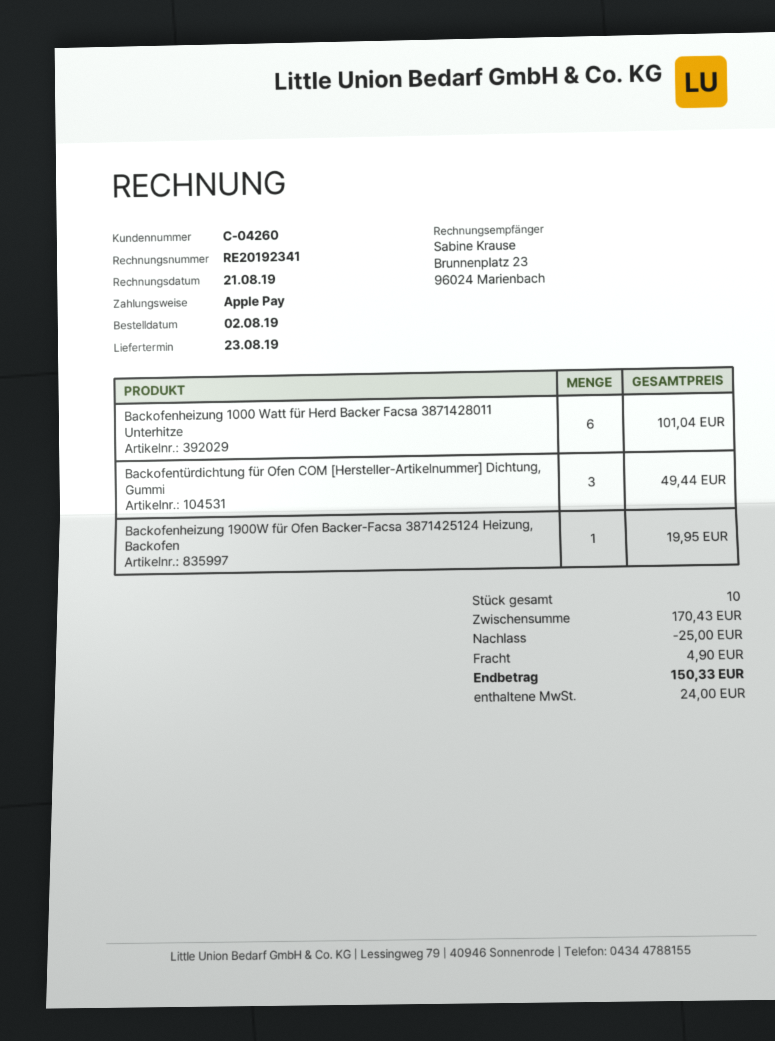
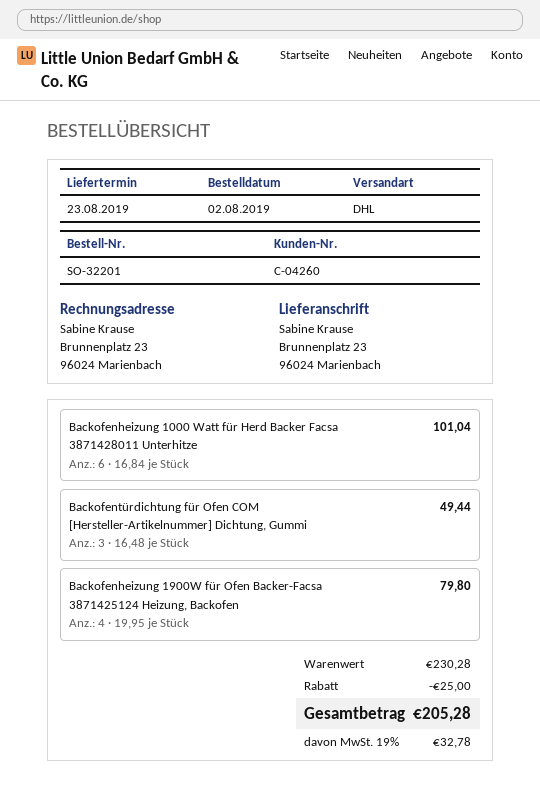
Backofenheizung 1900W für Ofen Backer-Facsa 3871425124 Heizung, Backofen: 1 for 19.95 -> 4 for 79.80
subtotal: 170.43 -> 230.28
shipping: 4.90 -> none
tax: 24.00 -> 32.78
total: 150.33 -> 205.28

